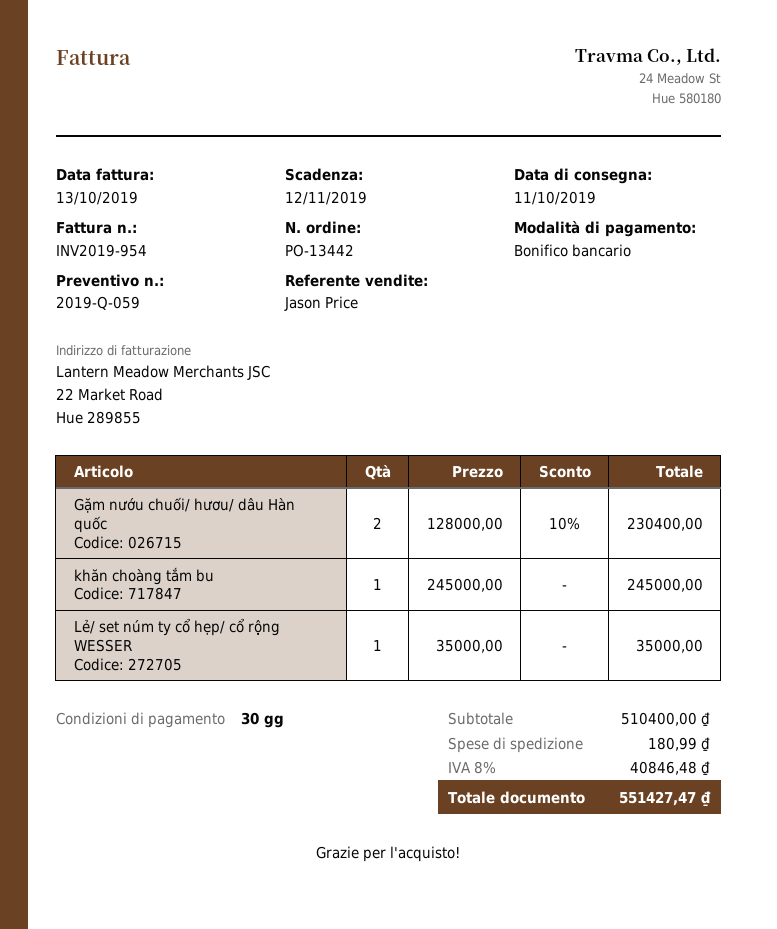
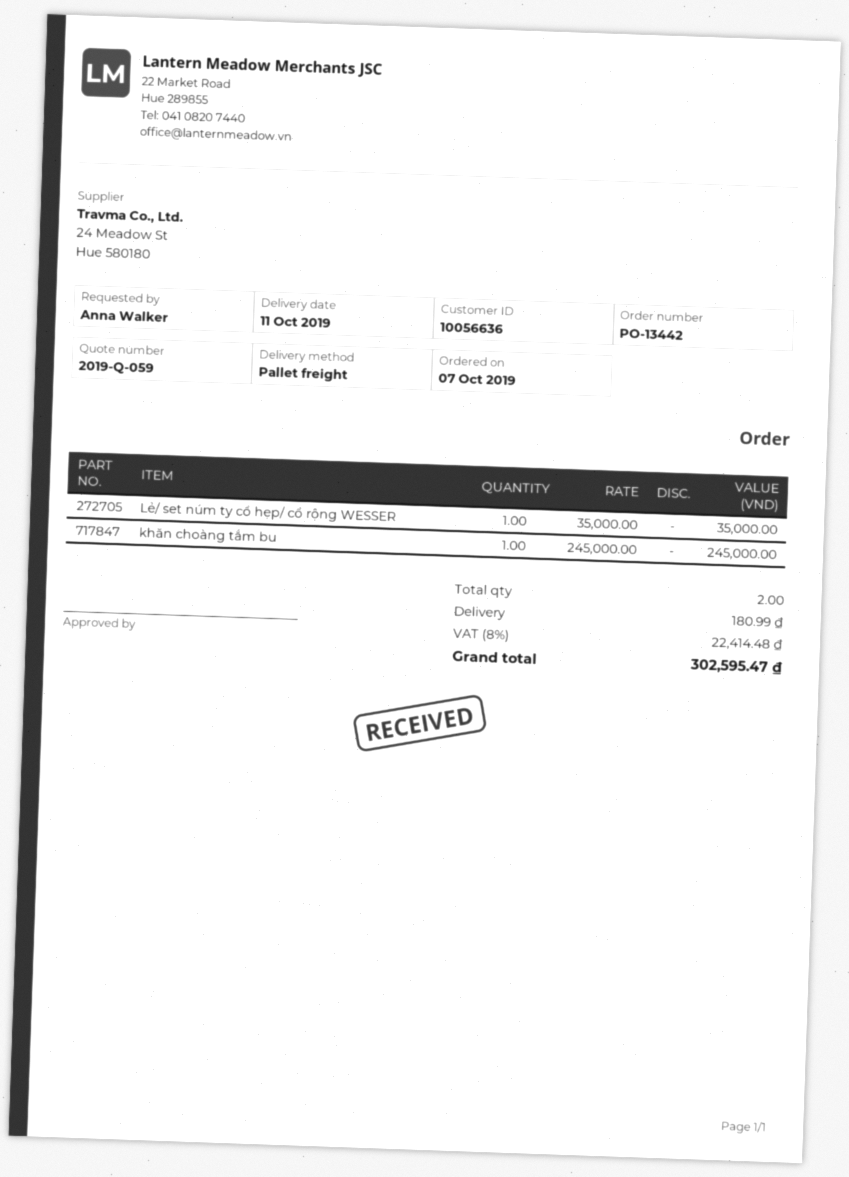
Gặm nướu chuối/ hươu/ dâu Hàn quốc: 2 x 128000.00 - 10% = 230400.00 -> none
tax: 8% = 40846.48 -> 8% = 22414.48
total: 551427.47 -> 302595.47

